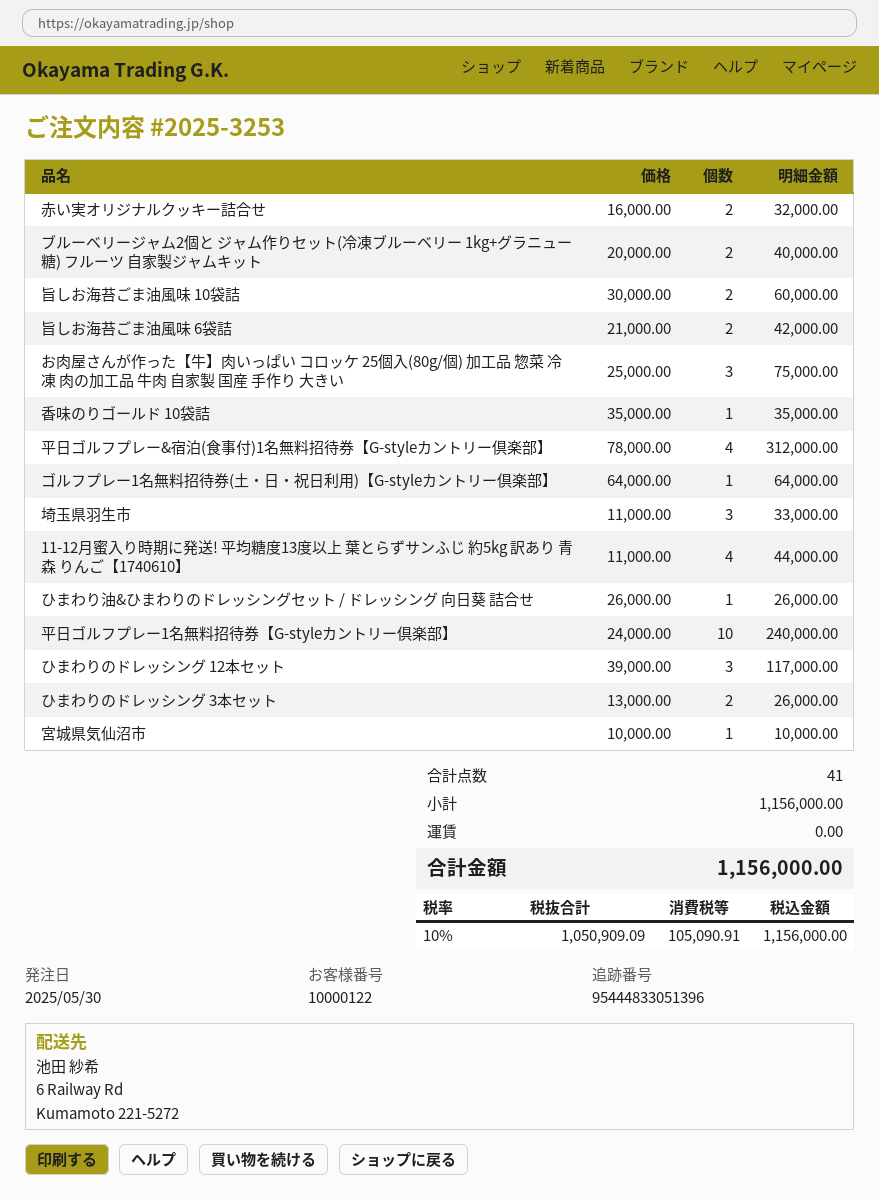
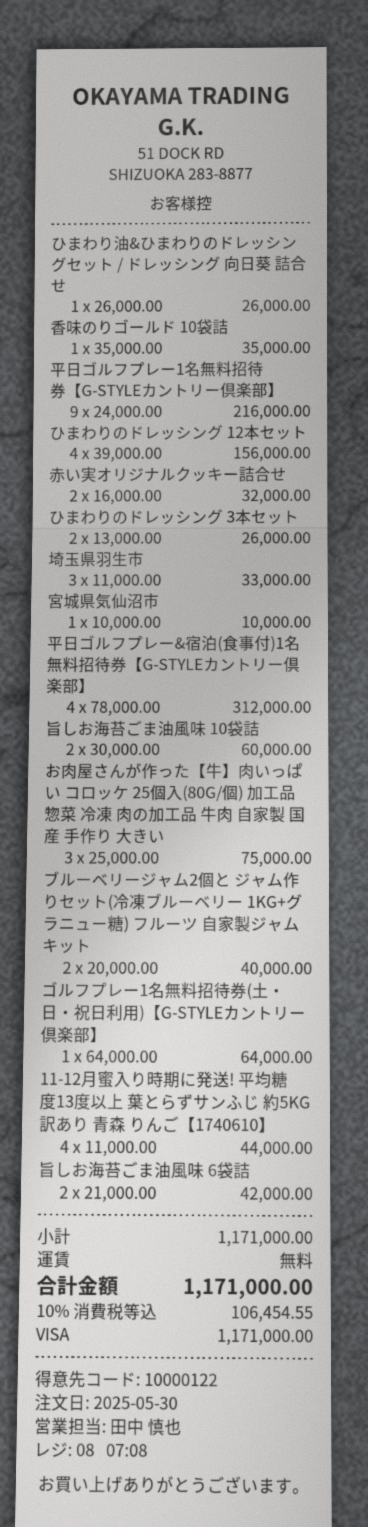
平日ゴルフプレー1名無料招待券【G-styleカントリー倶楽部】: 10 x 24000.00 = 240000.00 -> 9 x 24000.00 = 216000.00
ひまわりのドレッシング 12本セット: 3 x 39000.00 = 117000.00 -> 4 x 39000.00 = 156000.00
subtotal: 1156000.00 -> 1171000.00
tax: 10% = 105090.91 -> 10% = 106454.55
total: 1156000.00 -> 1171000.00

